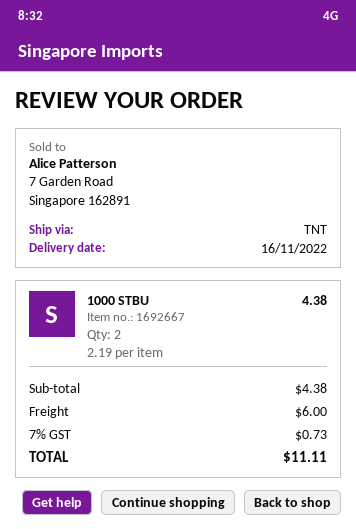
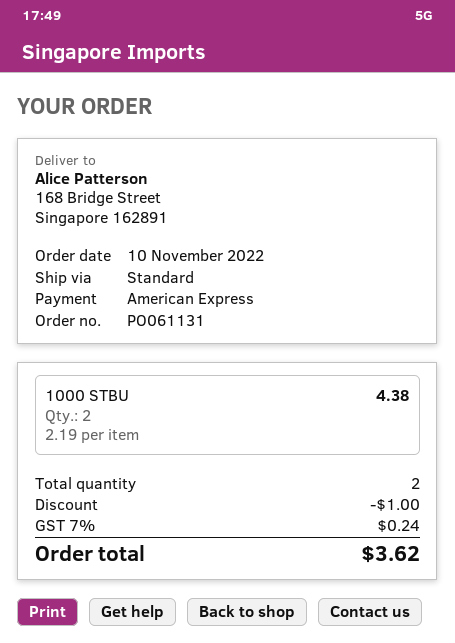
shipping method: TNT -> standard
discount: none -> 1.00
shipping: 6.00 -> none
tax: 7% = 0.73 -> 7% = 0.24
total: 11.11 -> 3.62

